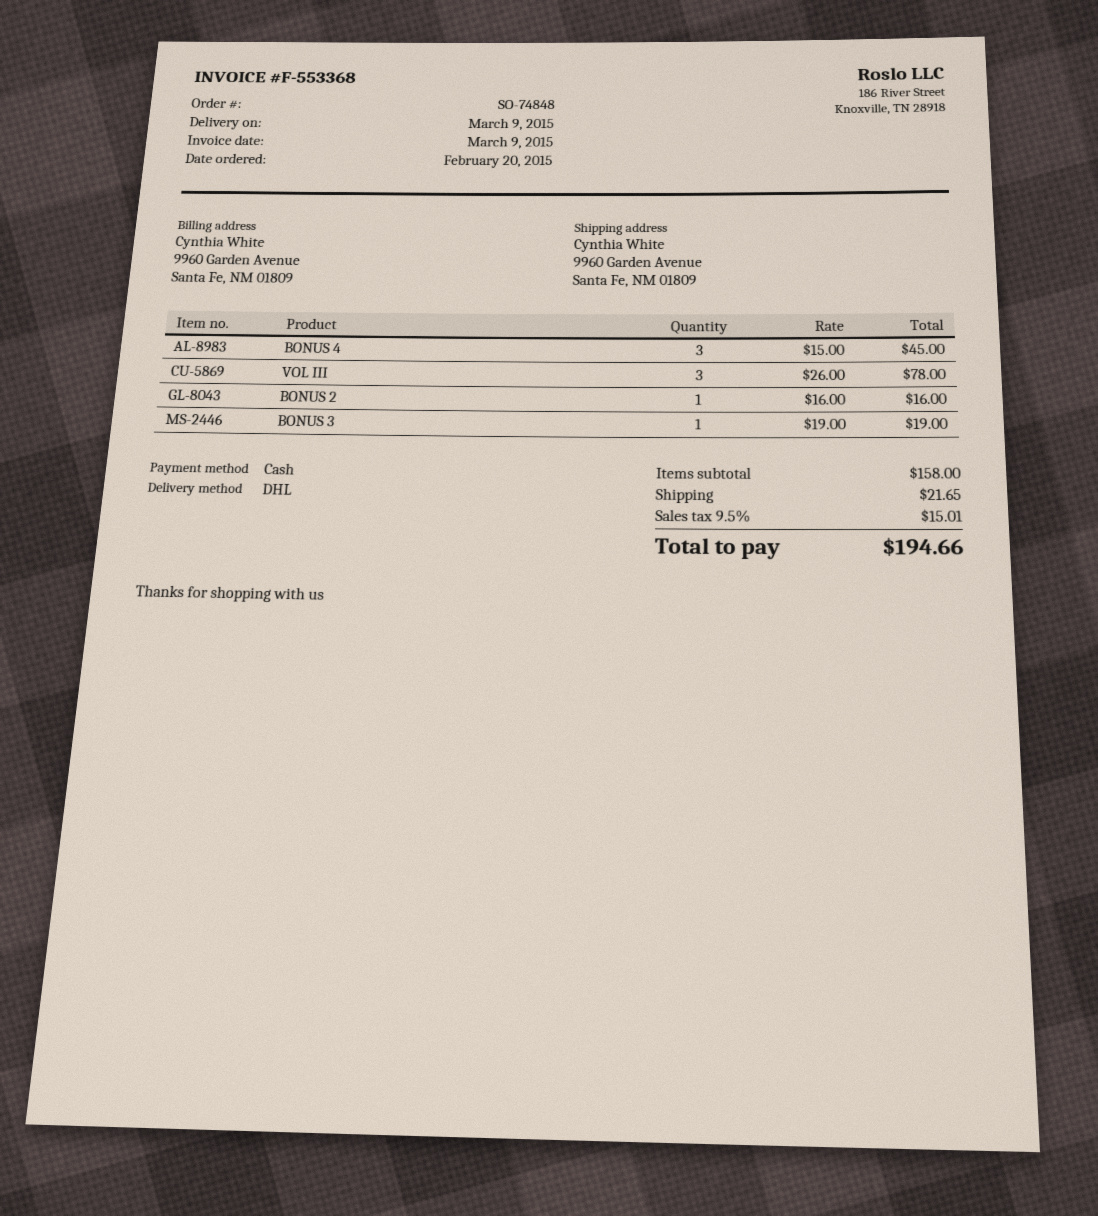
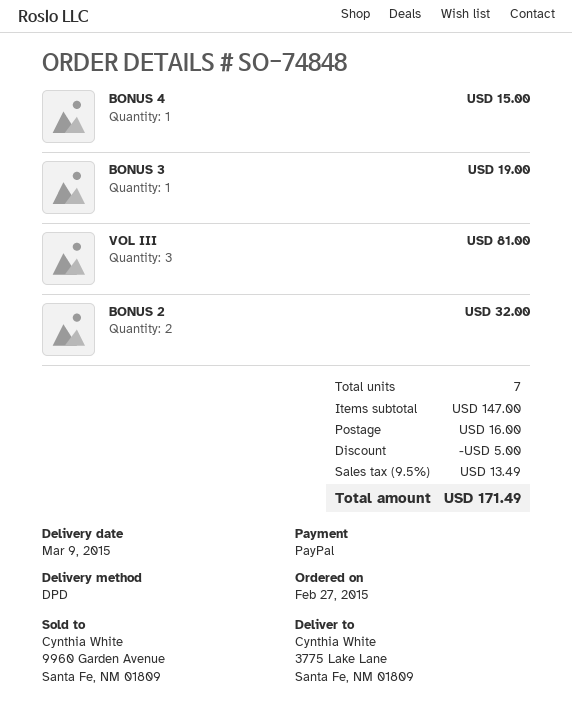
order date: 2015-02-20 -> 2015-02-27
payment method: cash -> PayPal
shipping method: DHL -> DPD
ship to: 9960 Garden Avenue, Santa Fe, NM 01809 -> 3775 Lake Lane, Santa Fe, NM 01809
BONUS 4: 3 for 45.00 -> 1 for 15.00
VOL III: 3 for 78.00 -> 3 for 81.00
BONUS 2: 1 for 16.00 -> 2 for 32.00
subtotal: 158.00 -> 147.00
discount: none -> 5.00
shipping: 21.65 -> 16.00
tax: 9.5% = 15.01 -> 9.5% = 13.49
total: 194.66 -> 171.49

